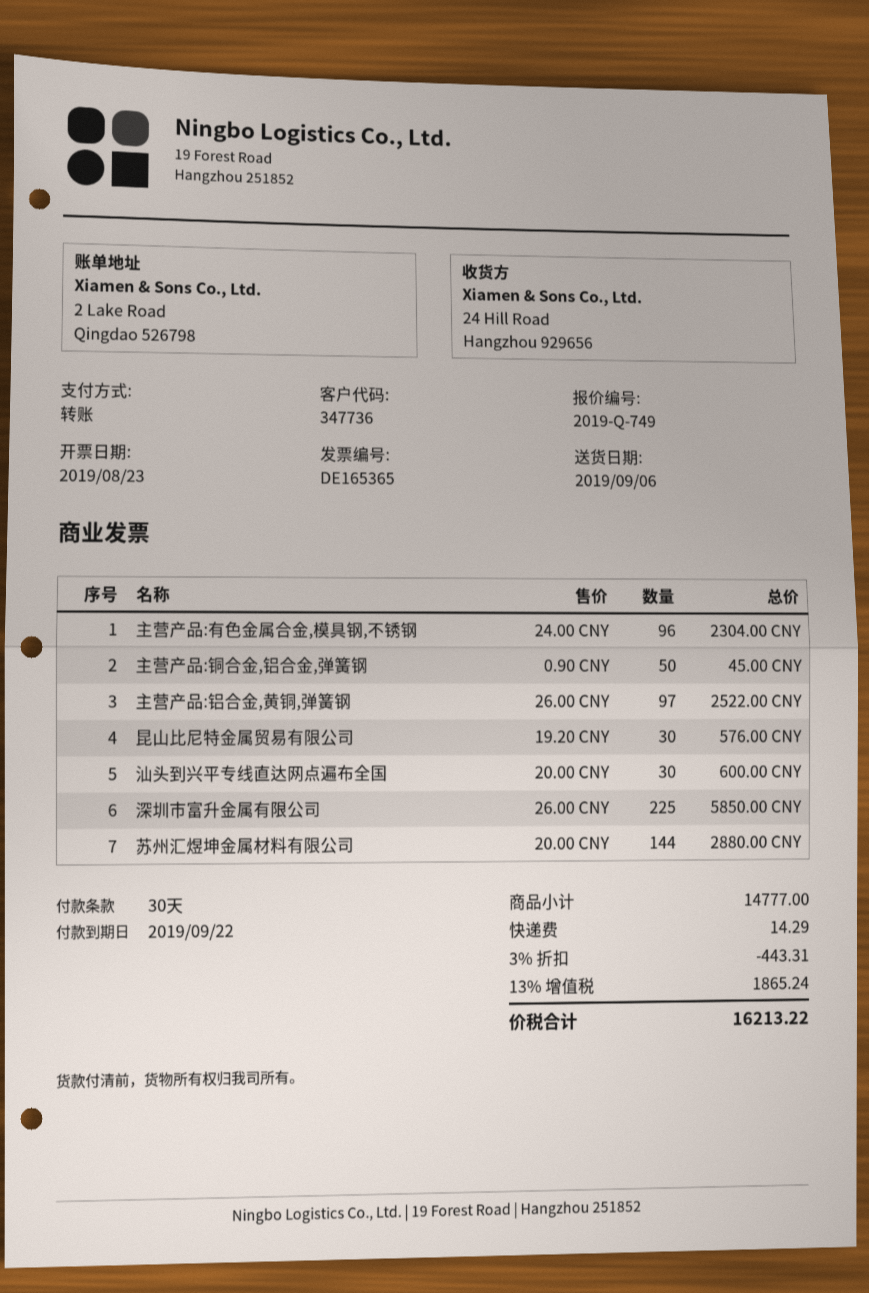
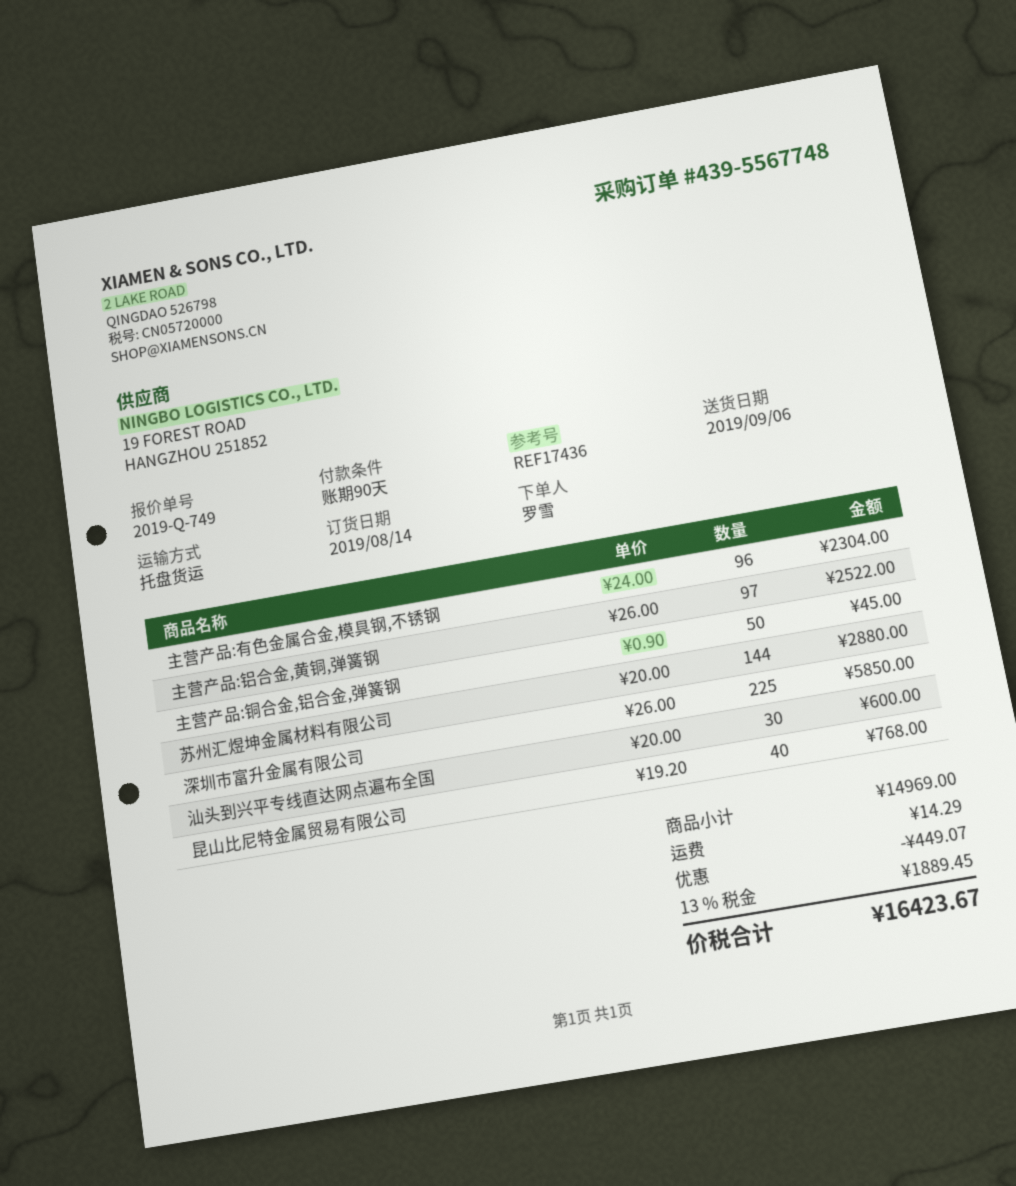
payment terms: 30 days -> 90 days
昆山比尼特金属贸易有限公司: 30 x 19.20 = 576.00 -> 40 x 19.20 = 768.00
subtotal: 14777.00 -> 14969.00
discount: 443.31 -> 449.07
tax: 13% = 1865.24 -> 13% = 1889.45
total: 16213.22 -> 16423.67

